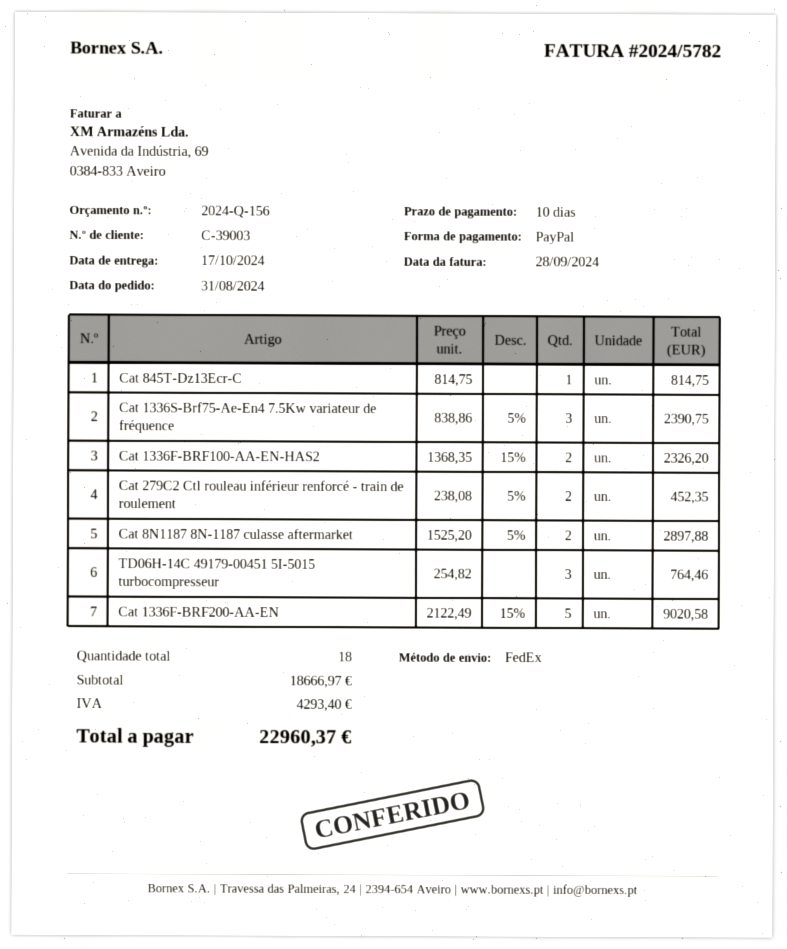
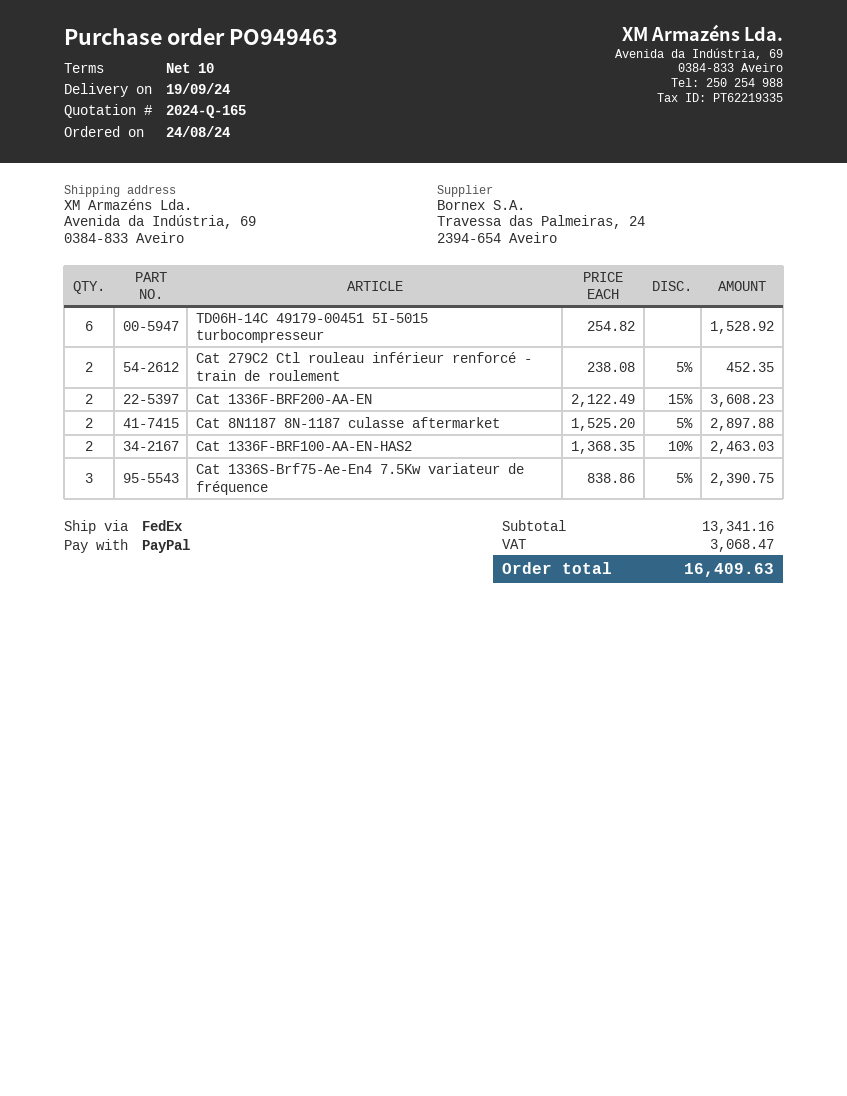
quote number: 2024-Q-156 -> 2024-Q-165
order date: 2024-08-31 -> 2024-08-24
delivery date: 2024-10-17 -> 2024-09-19
Cat 845T-Dz13Ecr-C: 1 x 814.75 = 814.75 -> none
Cat 1336F-BRF100-AA-EN-HAS2: 2 x 1368.35 - 15% = 2326.20 -> 2 x 1368.35 - 10% = 2463.03
TD06H-14C 49179-00451 5I-5015 turbocompresseur: 3 x 254.82 = 764.46 -> 6 x 254.82 = 1528.92
Cat 1336F-BRF200-AA-EN: 5 x 2122.49 - 15% = 9020.58 -> 2 x 2122.49 - 15% = 3608.23
subtotal: 18666.97 -> 13341.16
tax: 4293.40 -> 3068.47
total: 22960.37 -> 16409.63

